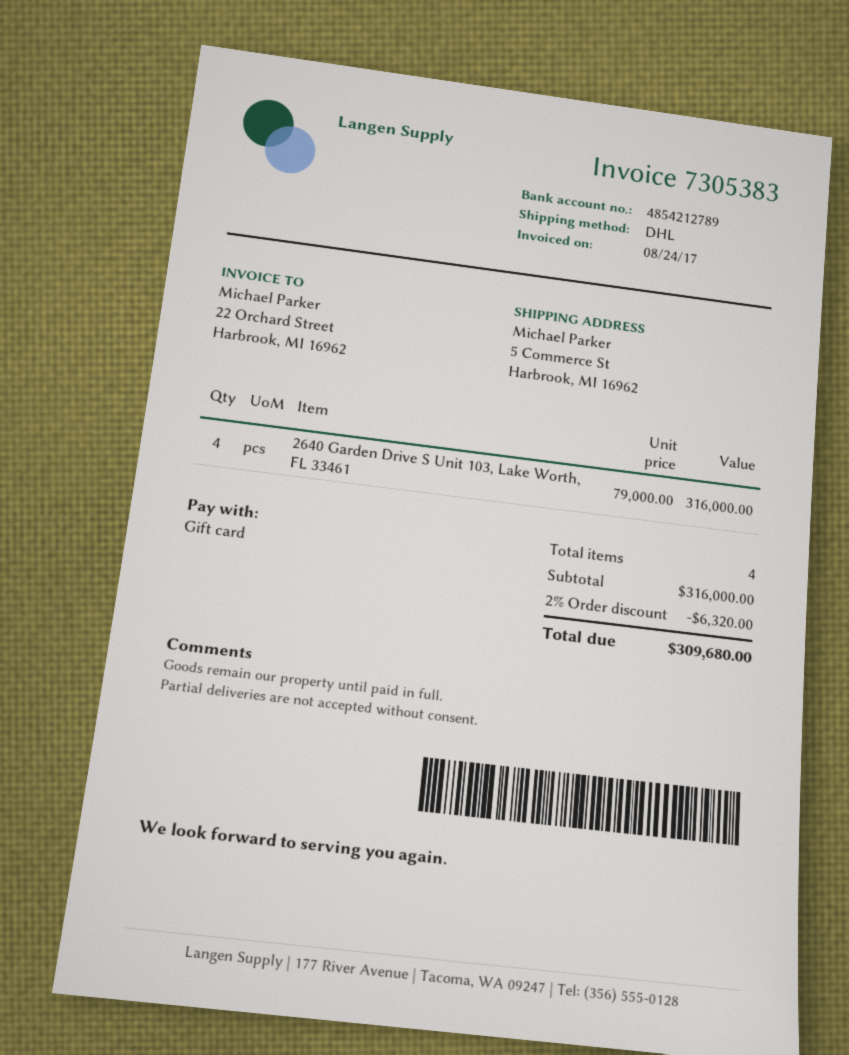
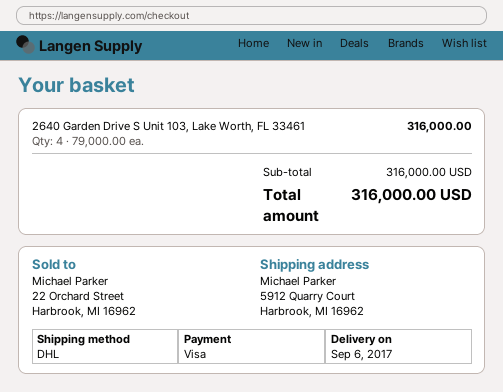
payment method: gift card -> Visa
ship to: 5 Commerce St, Harbrook, MI 16962 -> 5912 Quarry Court, Harbrook, MI 16962
discount: 2% = 6320.00 -> none
total: 309680.00 -> 316000.00

